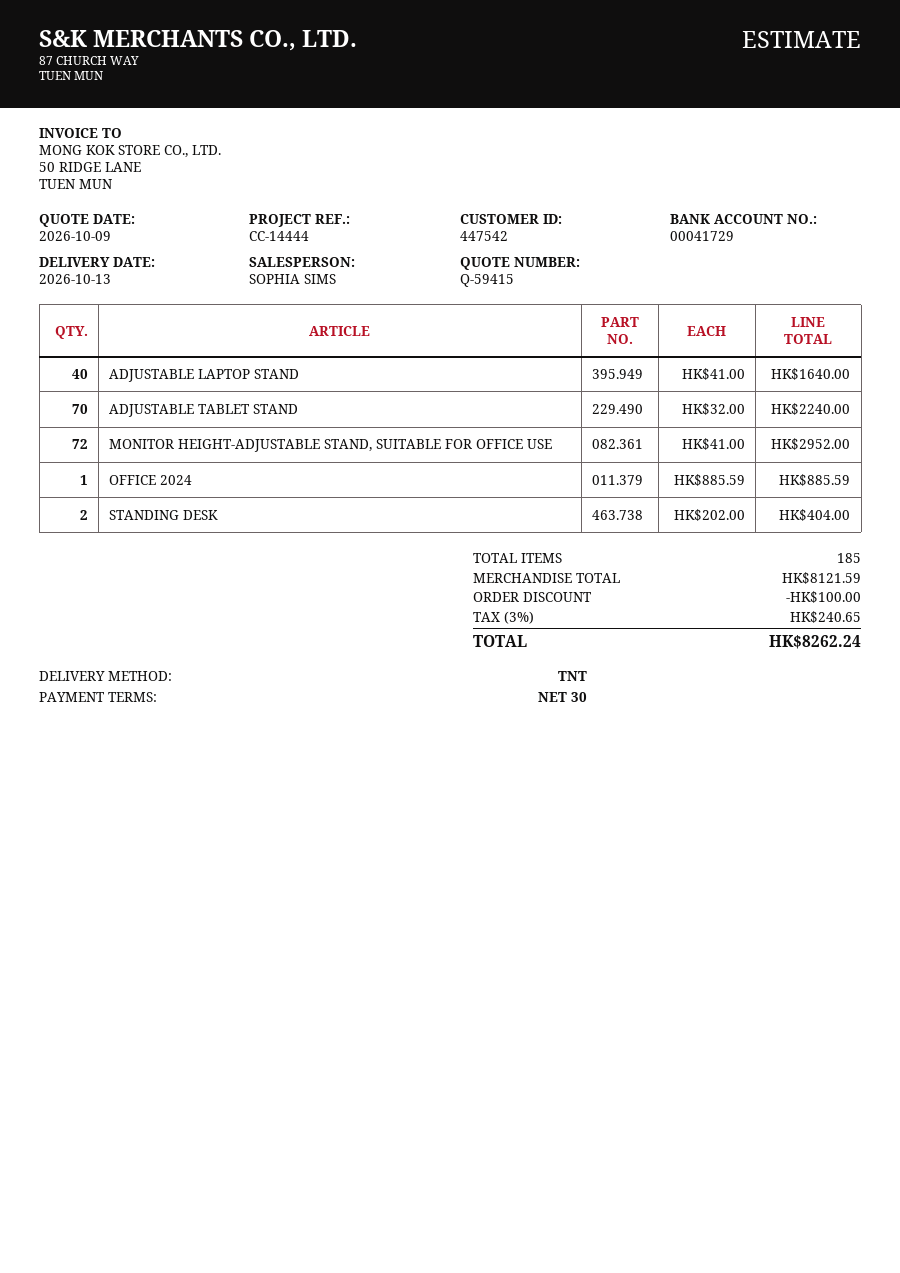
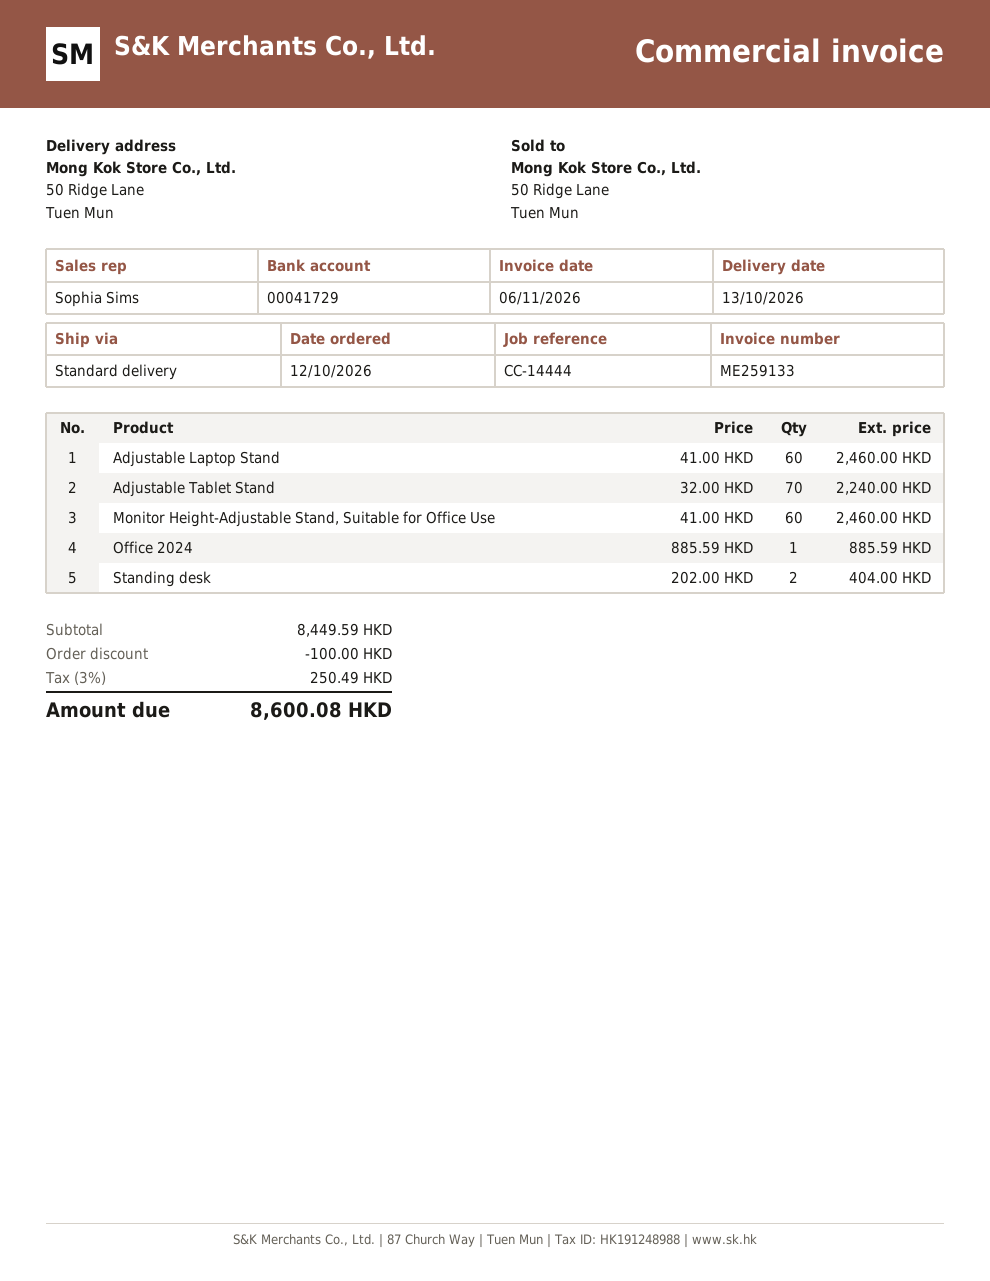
shipping method: TNT -> standard
ADJUSTABLE LAPTOP STAND: 40 x 41.00 = 1640.00 -> 60 x 41.00 = 2460.00
MONITOR HEIGHT-ADJUSTABLE STAND, SUITABLE FOR OFFICE USE: 72 x 41.00 = 2952.00 -> 60 x 41.00 = 2460.00
subtotal: 8121.59 -> 8449.59
tax: 3% = 240.65 -> 3% = 250.49
total: 8262.24 -> 8600.08

